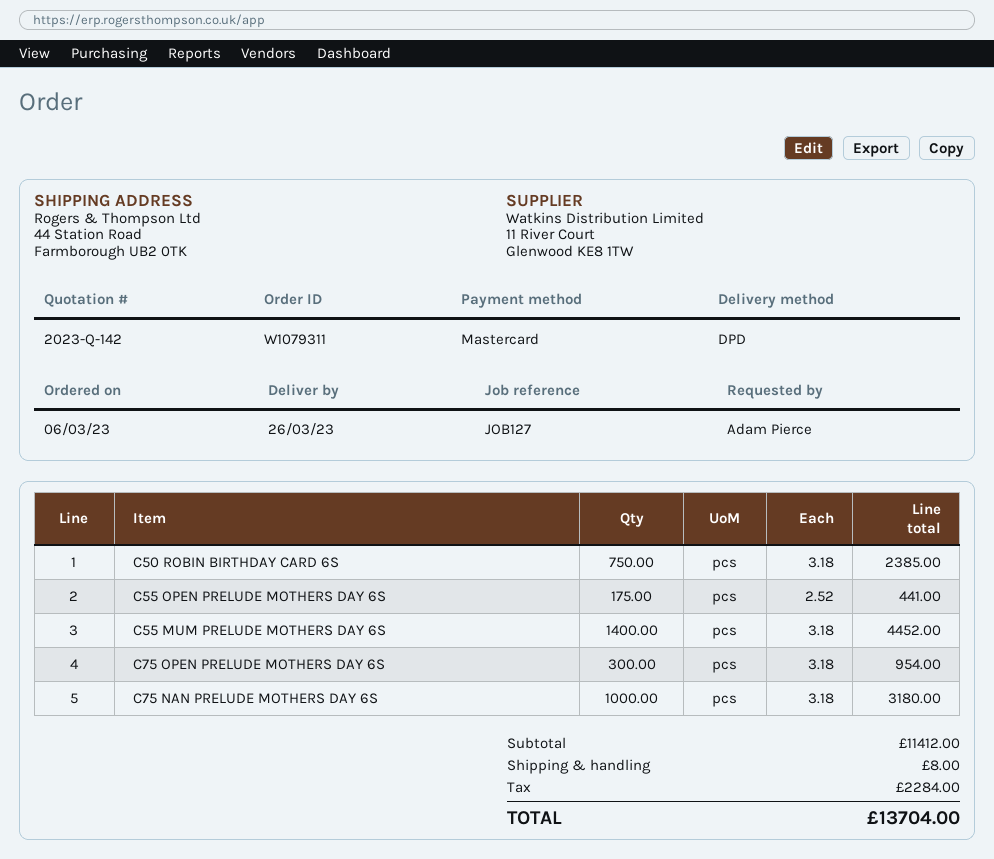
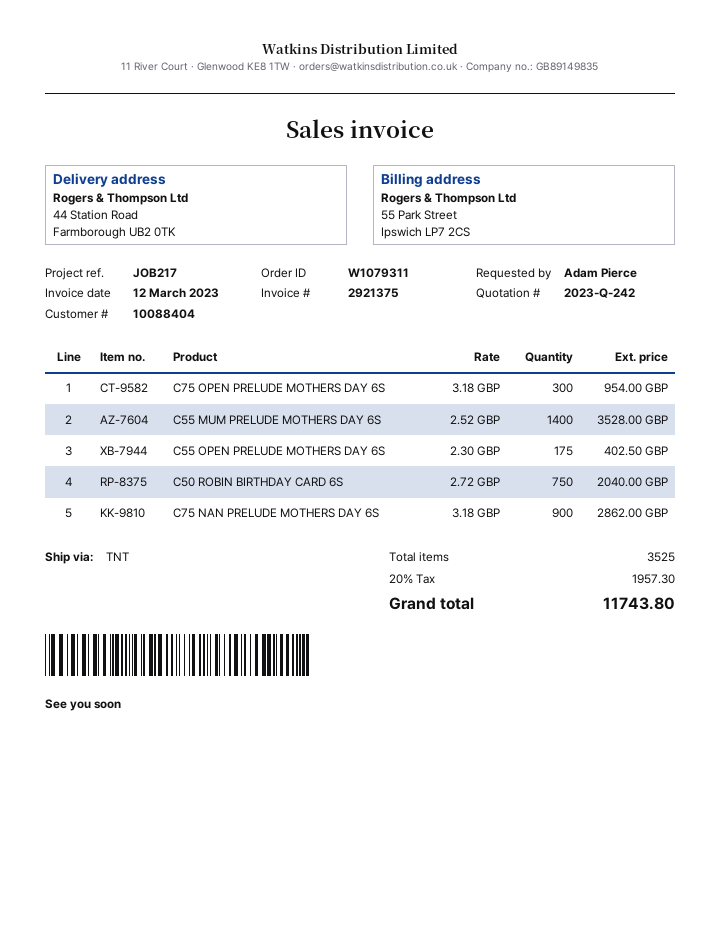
quote number: 2023-Q-142 -> 2023-Q-242
reference: JOB127 -> JOB217
shipping method: DPD -> TNT
C50 ROBIN BIRTHDAY CARD 6S: 750 x 3.18 = 2385.00 -> 750 x 2.72 = 2040.00
C55 OPEN PRELUDE MOTHERS DAY 6S: 175 x 2.52 = 441.00 -> 175 x 2.30 = 402.50
C55 MUM PRELUDE MOTHERS DAY 6S: 1400 x 3.18 = 4452.00 -> 1400 x 2.52 = 3528.00
C75 NAN PRELUDE MOTHERS DAY 6S: 1000 x 3.18 = 3180.00 -> 900 x 3.18 = 2862.00
shipping: 8.00 -> none
tax: 2284.00 -> 1957.30
total: 13704.00 -> 11743.80

